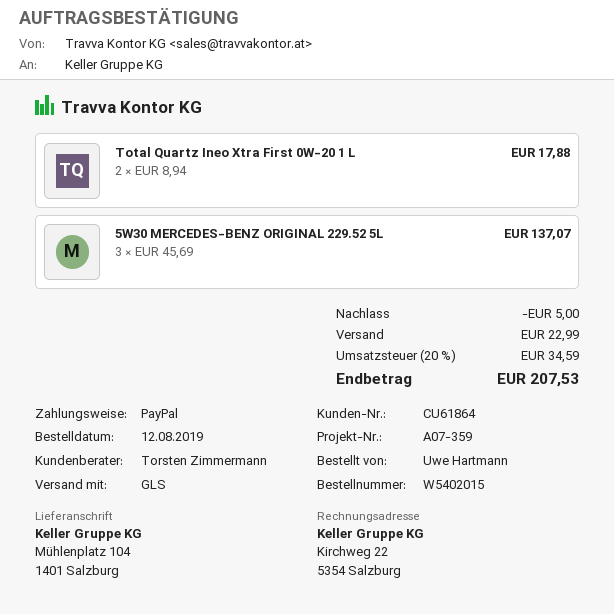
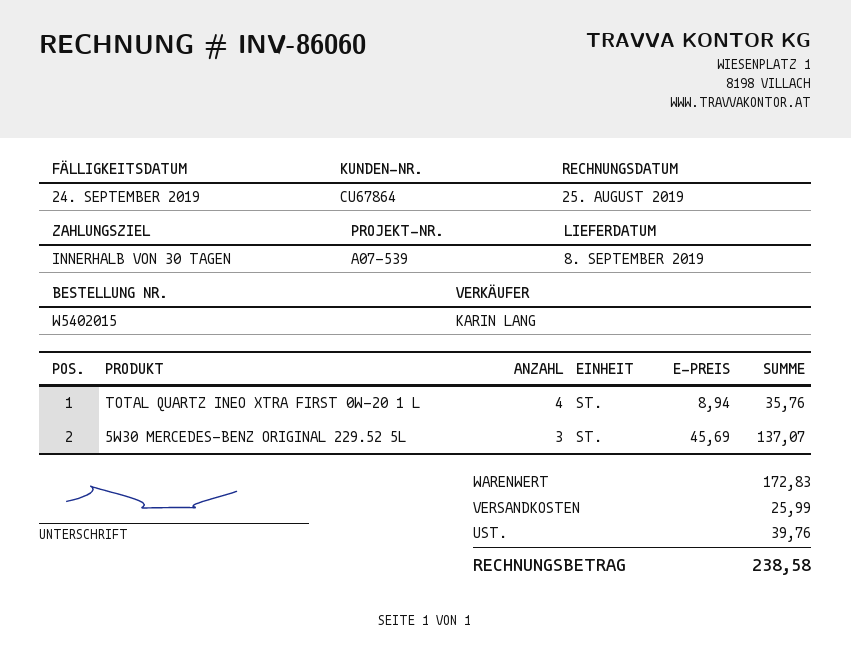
customer number: CU61864 -> CU67864
reference: A07-359 -> A07-539
sales rep: Torsten Zimmermann -> KARIN LANG
Total Quartz Ineo Xtra First 0W-20 1 L: 2 x 8.94 = 17.88 -> 4 x 8.94 = 35.76
discount: 5.00 -> none
shipping: 22.99 -> 25.99
tax: 34.59 -> 39.76
total: 207.53 -> 238.58

